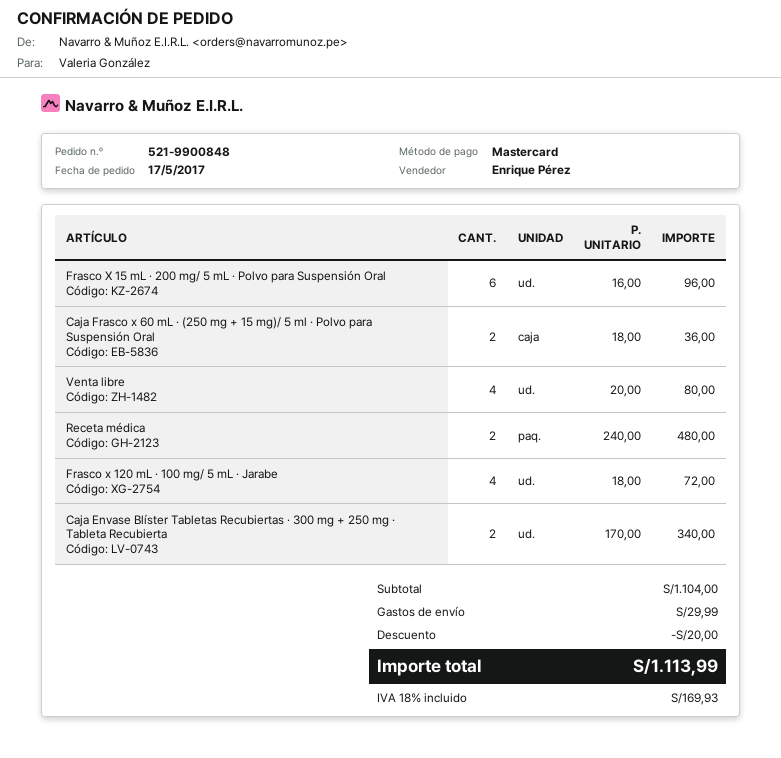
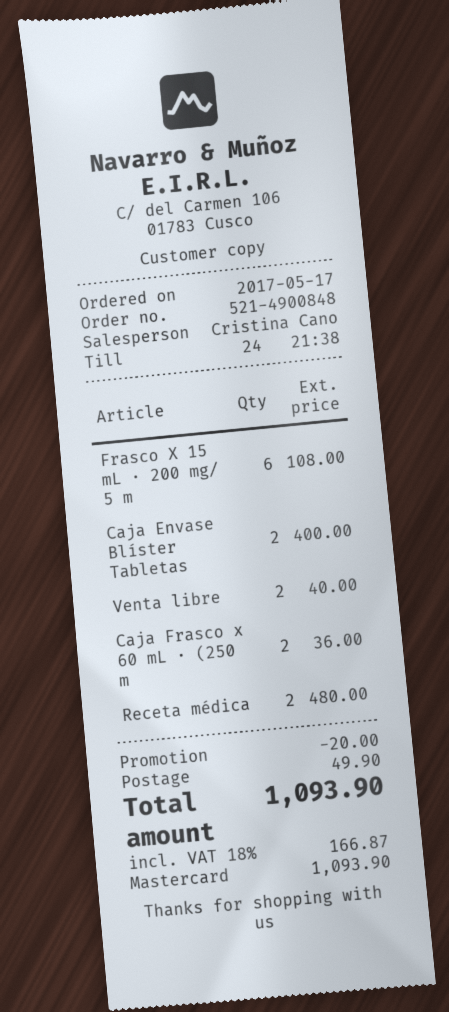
order number: 521-9900848 -> 521-4900848
sales rep: Enrique Pérez -> Cristina Cano
Frasco X 15 mL · 200 mg/ 5 mL · Polvo para Suspensión Oral: 6 for 96.00 -> 6 for 108.00
Venta libre: 4 for 80.00 -> 2 for 40.00
Frasco x 120 mL · 100 mg/ 5 mL · Jarabe: 4 for 72.00 -> none
Caja Envase Blíster Tabletas Recubiertas · 300 mg + 250 mg · Tableta Recubierta: 2 for 340.00 -> 2 for 400.00
shipping: 29.99 -> 49.90
tax: 18% = 169.93 -> 18% = 166.87
total: 1113.99 -> 1093.90

